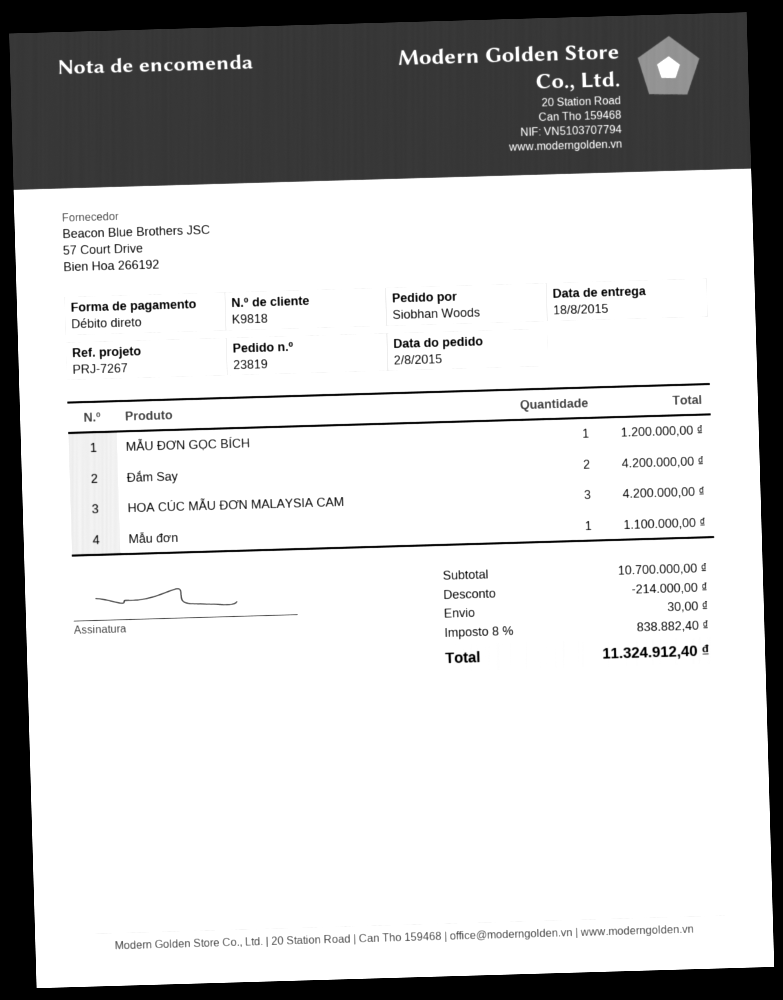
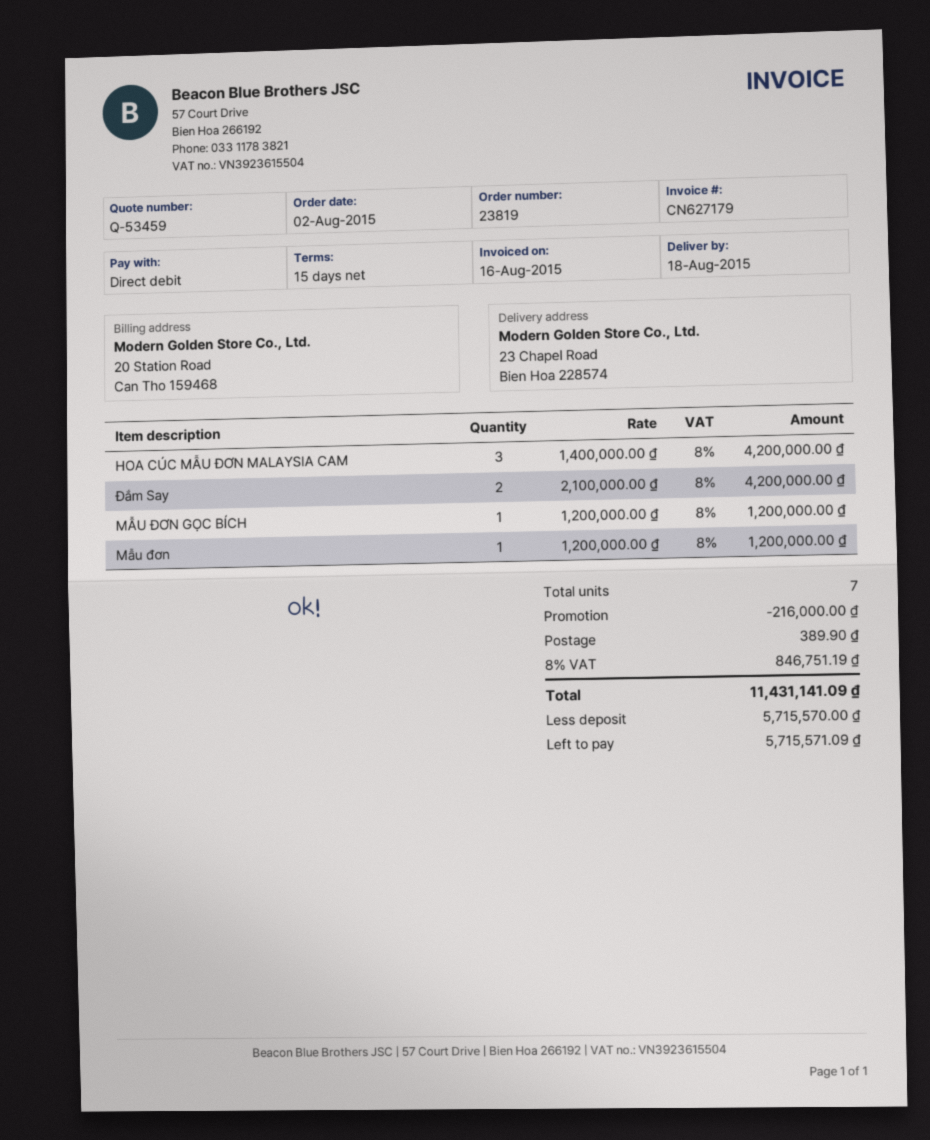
Mẫu đơn: 1 for 1100000.00 -> 1 for 1200000.00
discount: 214000.00 -> 216000.00
shipping: 30.00 -> 389.90
tax: 8% = 838882.40 -> 8% = 846751.19
total: 11324912.40 -> 11431141.09

